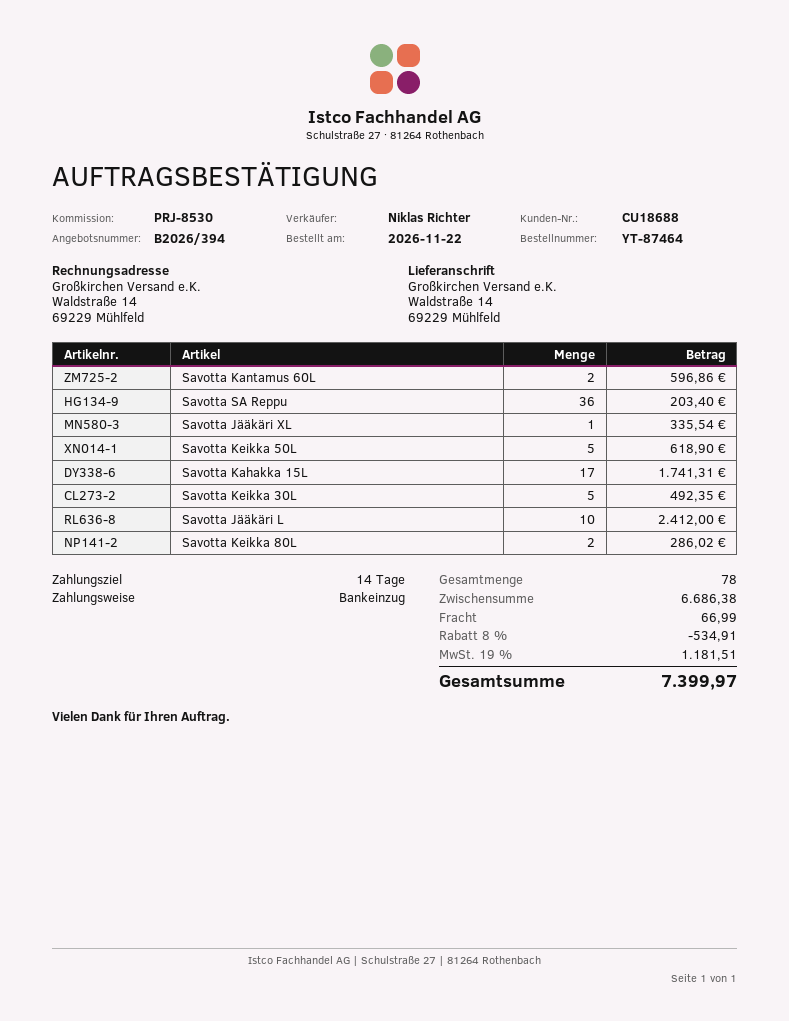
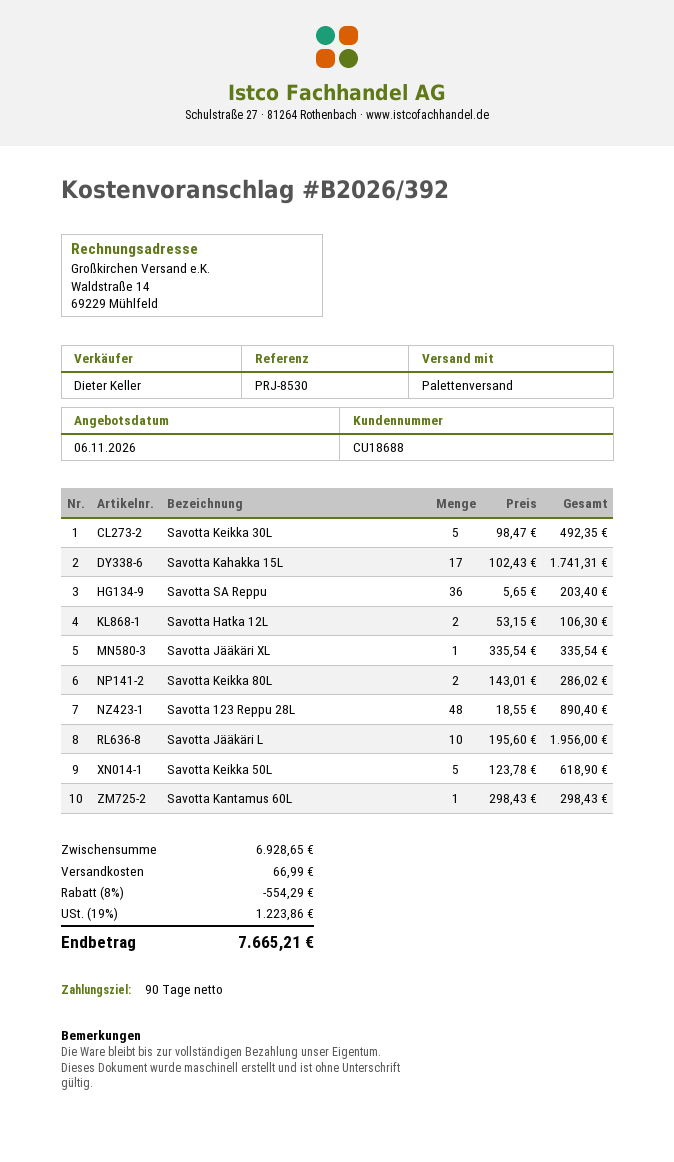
quote number: B2026/394 -> B2026/392
payment terms: 14 days -> 90 days
sales rep: Niklas Richter -> Dieter Keller
Savotta Kantamus 60L: 2 for 596.86 -> 1 for 298.43
Savotta Jääkäri L: 10 for 2412.00 -> 10 for 1956.00
Savotta Hatka 12L: none -> 2 for 106.30
Savotta 123 Reppu 28L: none -> 48 for 890.40
subtotal: 6686.38 -> 6928.65
discount: 8% = 534.91 -> 8% = 554.29
tax: 19% = 1181.51 -> 19% = 1223.86
total: 7399.97 -> 7665.21

